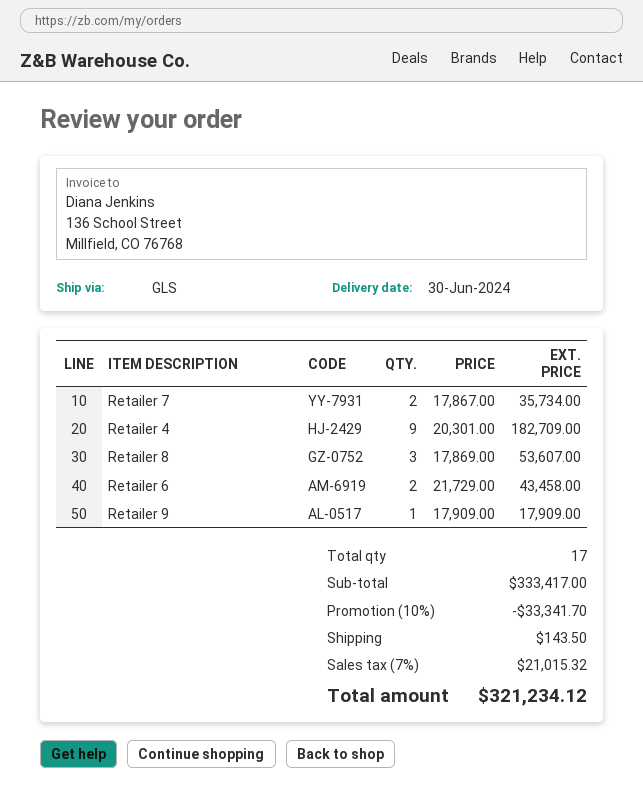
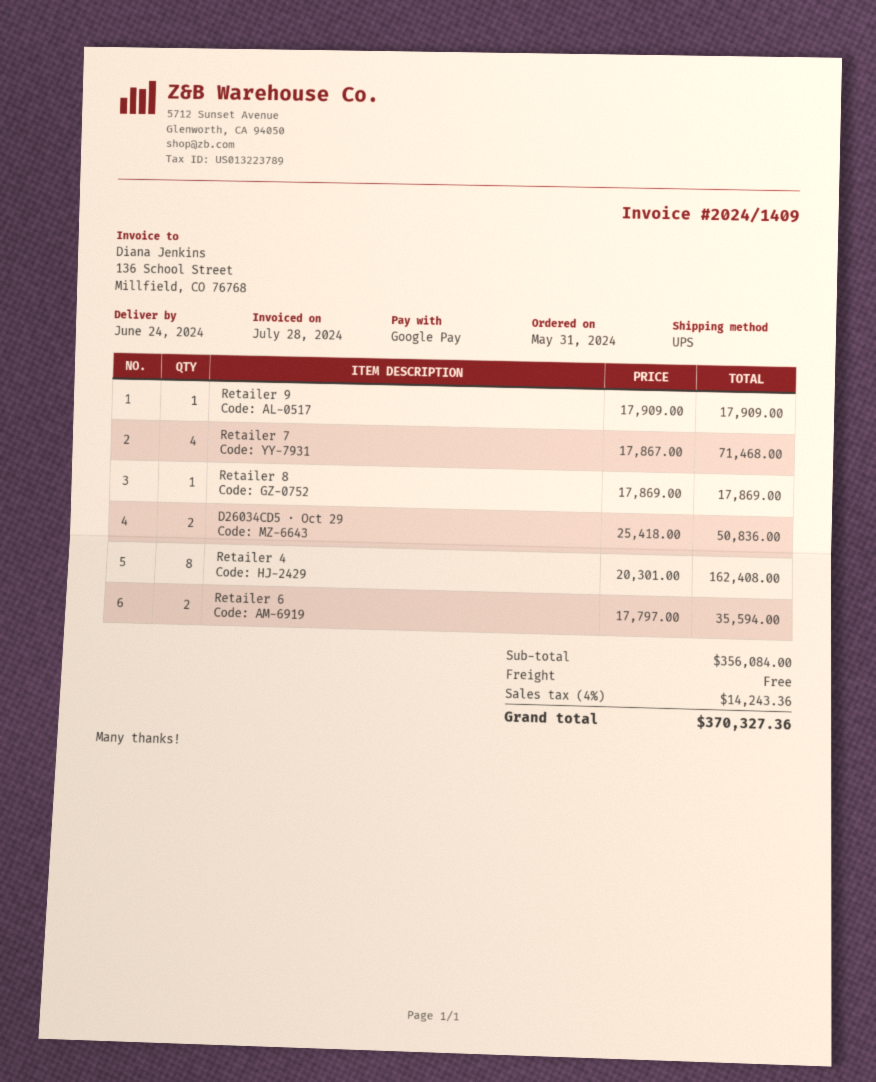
delivery date: 2024-06-30 -> 2024-06-24
shipping method: GLS -> UPS
Retailer 7: 2 x 17867.00 = 35734.00 -> 4 x 17867.00 = 71468.00
Retailer 4: 9 x 20301.00 = 182709.00 -> 8 x 20301.00 = 162408.00
Retailer 8: 3 x 17869.00 = 53607.00 -> 1 x 17869.00 = 17869.00
Retailer 6: 2 x 21729.00 = 43458.00 -> 2 x 17797.00 = 35594.00
D26034CD5 · Oct 29: none -> 2 x 25418.00 = 50836.00
subtotal: 333417.00 -> 356084.00
discount: 10% = 33341.70 -> none
shipping: 143.50 -> 0.00
tax: 7% = 21015.32 -> 4% = 14243.36
total: 321234.12 -> 370327.36

